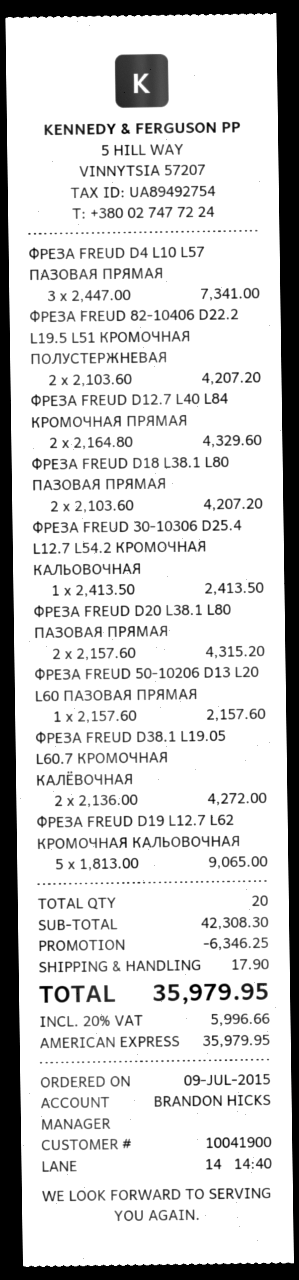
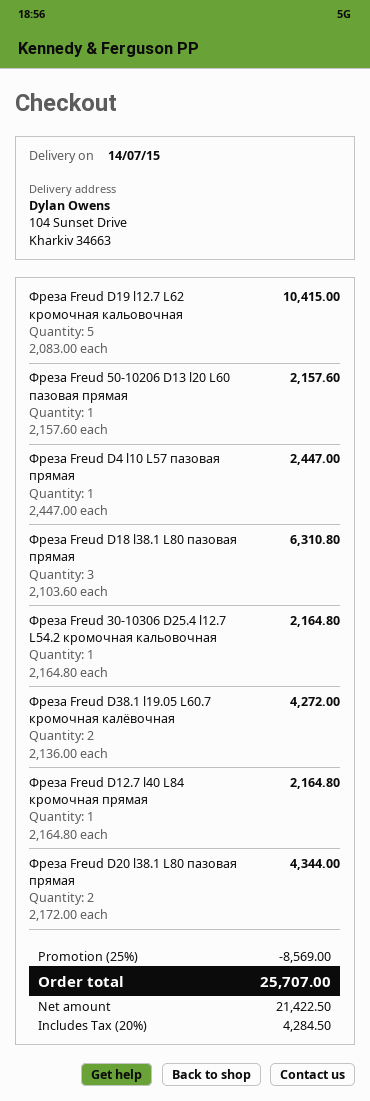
ФРЕЗА FREUD D4 L10 L57 ПАЗОВАЯ ПРЯМАЯ: 3 x 2447.00 = 7341.00 -> 1 x 2447.00 = 2447.00
ФРЕЗА FREUD 82-10406 D22.2 L19.5 L51 КРОМОЧНАЯ ПОЛУСТЕРЖНЕВАЯ: 2 x 2103.60 = 4207.20 -> none
ФРЕЗА FREUD D12.7 L40 L84 КРОМОЧНАЯ ПРЯМАЯ: 2 x 2164.80 = 4329.60 -> 1 x 2164.80 = 2164.80
ФРЕЗА FREUD D18 L38.1 L80 ПАЗОВАЯ ПРЯМАЯ: 2 x 2103.60 = 4207.20 -> 3 x 2103.60 = 6310.80
ФРЕЗА FREUD 30-10306 D25.4 L12.7 L54.2 КРОМОЧНАЯ КАЛЬОВОЧНАЯ: 1 x 2413.50 = 2413.50 -> 1 x 2164.80 = 2164.80
ФРЕЗА FREUD D20 L38.1 L80 ПАЗОВАЯ ПРЯМАЯ: 2 x 2157.60 = 4315.20 -> 2 x 2172.00 = 4344.00
ФРЕЗА FREUD D19 L12.7 L62 КРОМОЧНАЯ КАЛЬОВОЧНАЯ: 5 x 1813.00 = 9065.00 -> 5 x 2083.00 = 10415.00
discount: 6346.25 -> 8569.00
shipping: 17.90 -> none
tax: 20% = 5996.66 -> 20% = 4284.50
total: 35979.95 -> 25707.00

